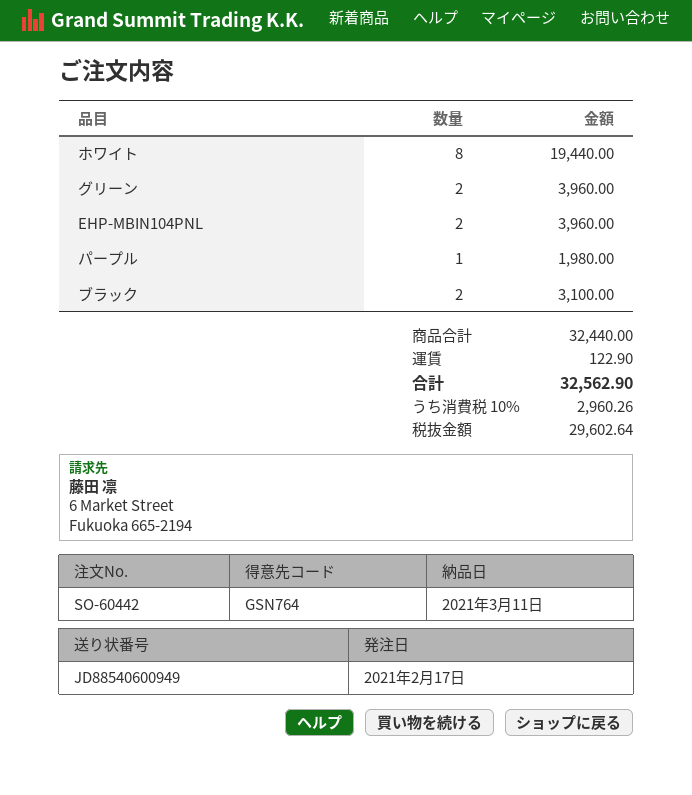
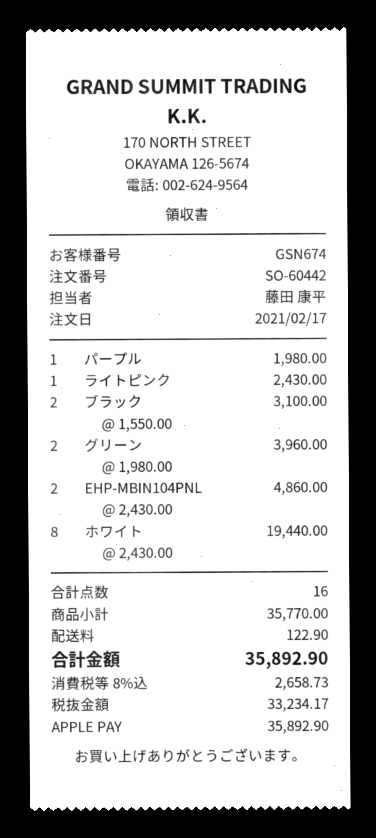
customer number: GSN764 -> GSN674
EHP-MBIN104PNL: 2 for 3960.00 -> 2 for 4860.00
ライトピンク: none -> 1 for 2430.00
subtotal: 32440.00 -> 35770.00
net: 29602.64 -> 33234.17
tax: 10% = 2960.26 -> 8% = 2658.73
total: 32562.90 -> 35892.90

